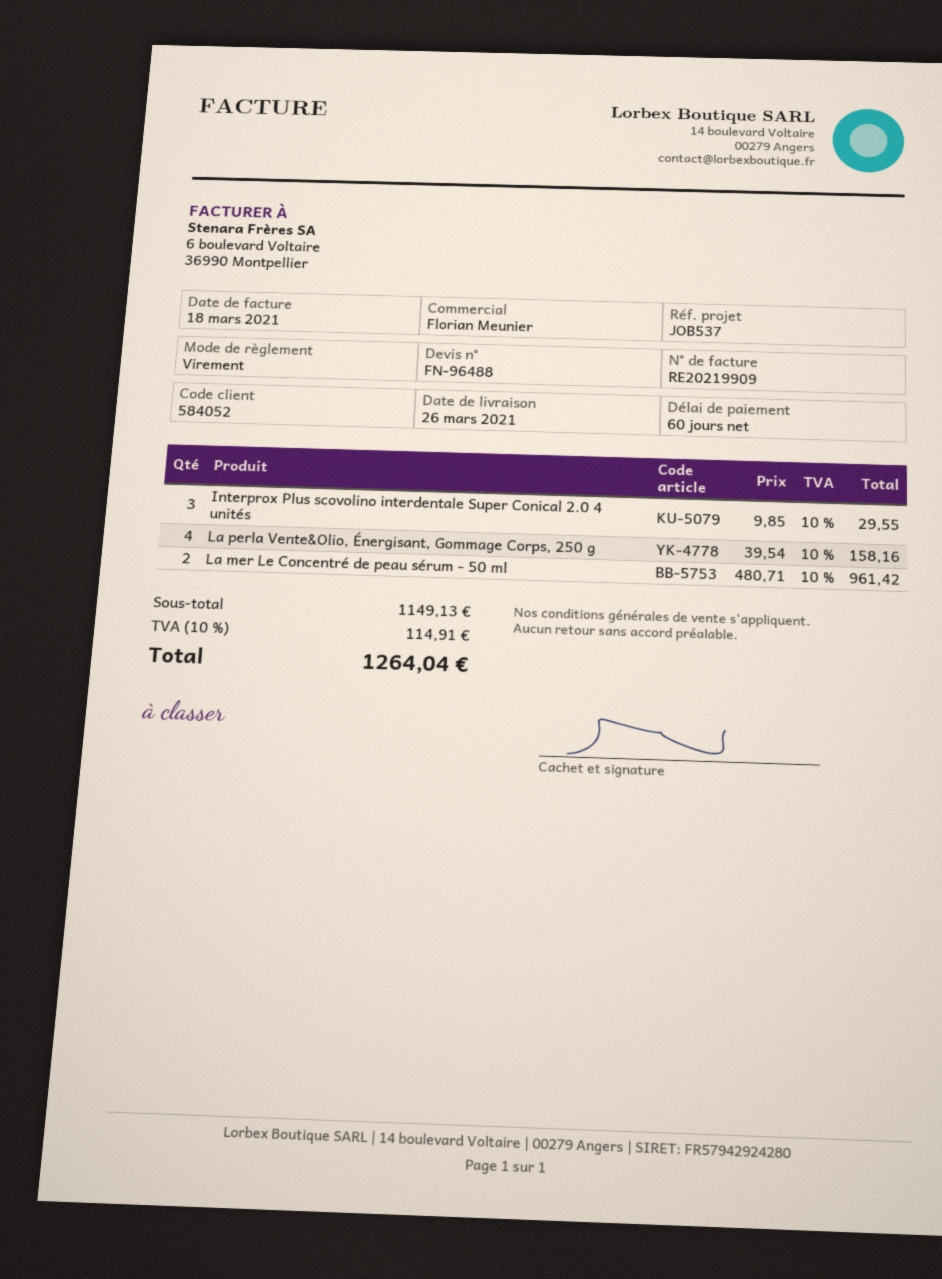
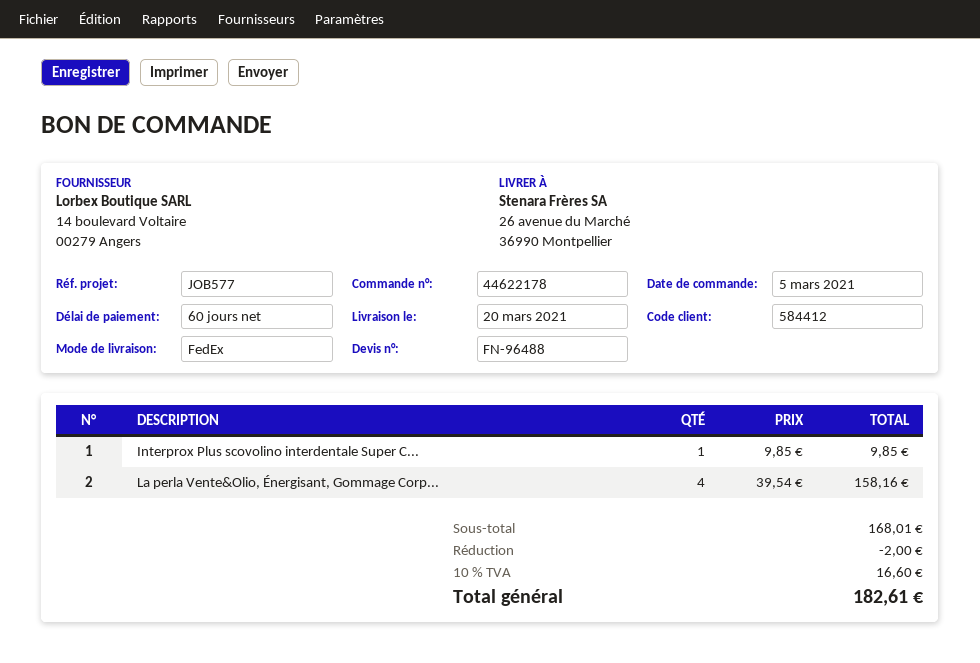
delivery date: 2021-03-26 -> 2021-03-20
customer number: 584052 -> 584412
reference: JOB537 -> JOB577
Interprox Plus scovolino interdentale Super Conical 2.0 4 unités: 3 x 9.85 = 29.55 -> 1 x 9.85 = 9.85
La mer Le Concentré de peau sérum - 50 ml: 2 x 480.71 = 961.42 -> none
subtotal: 1149.13 -> 168.01
discount: none -> 2.00
tax: 10% = 114.91 -> 10% = 16.60
total: 1264.04 -> 182.61

